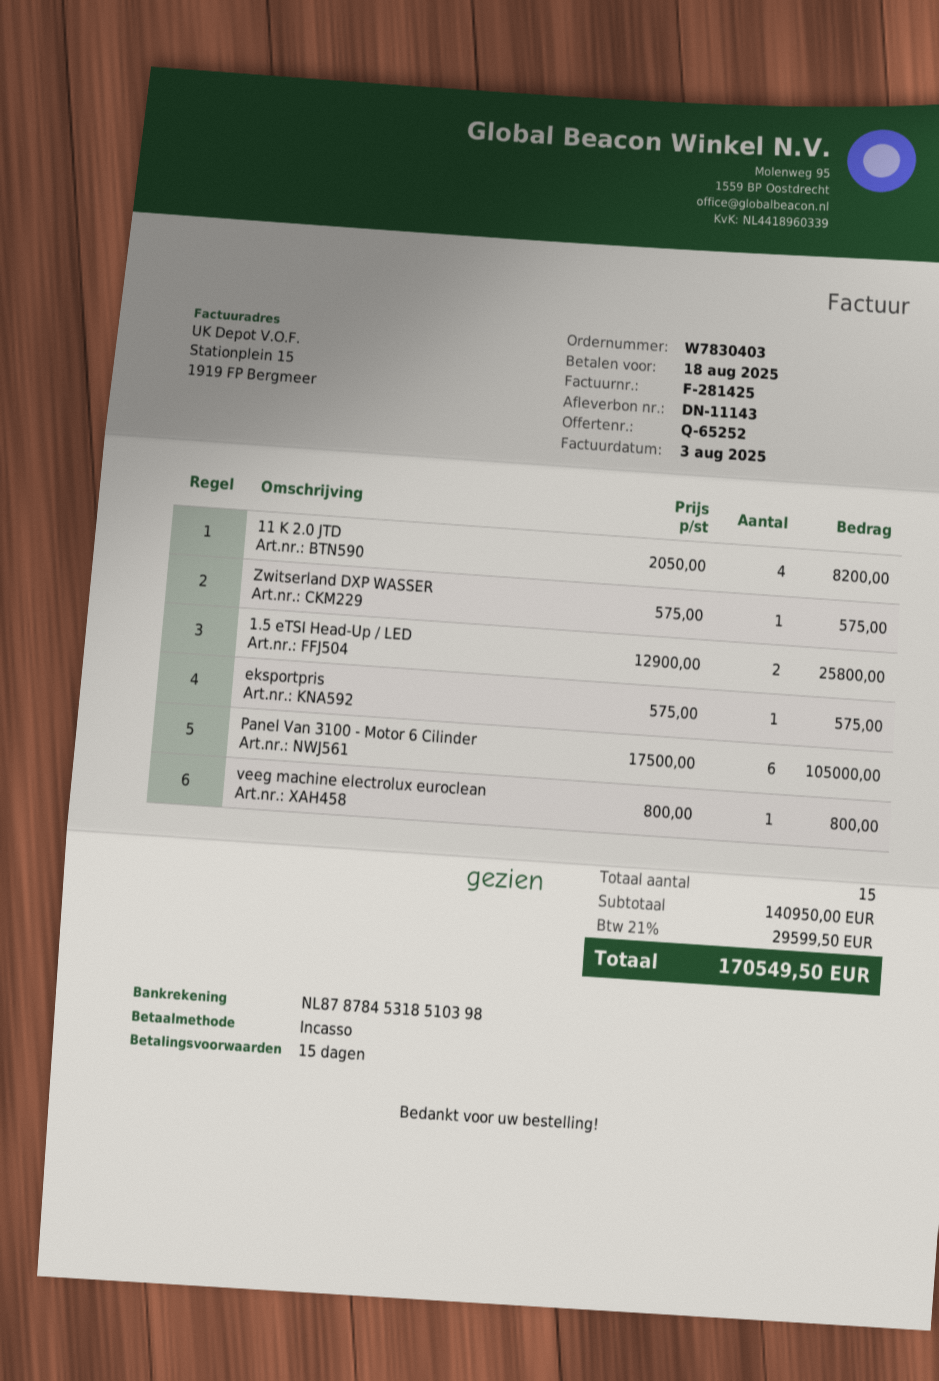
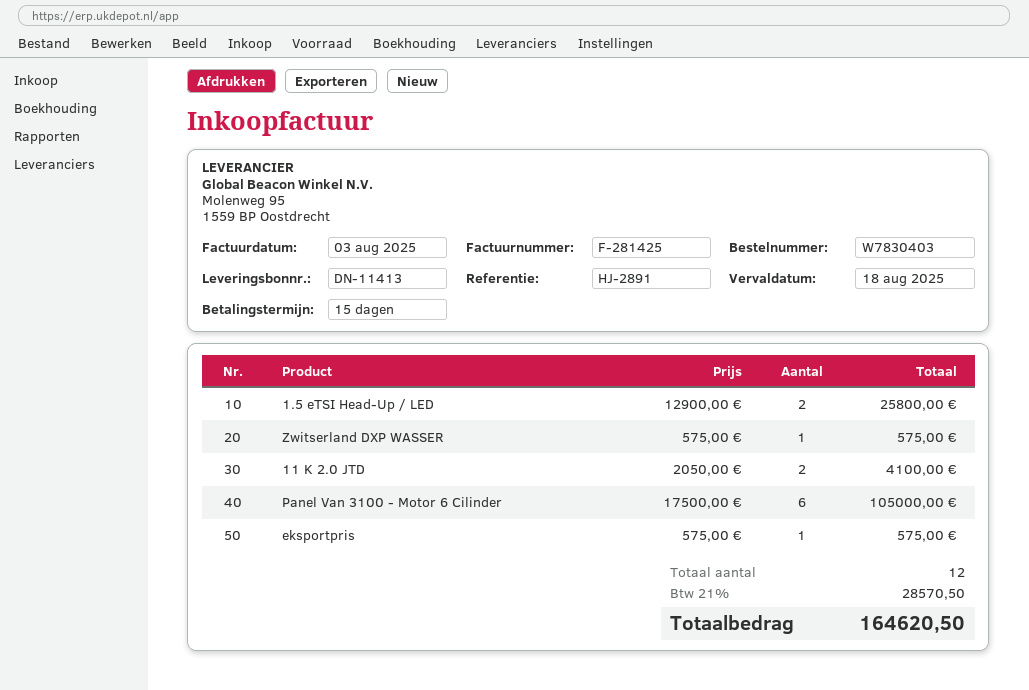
delivery note number: DN-11143 -> DN-11413
11 K 2.0 JTD: 4 x 2050.00 = 8200.00 -> 2 x 2050.00 = 4100.00
veeg machine electrolux euroclean: 1 x 800.00 = 800.00 -> none
total quantity: 15 -> 12
tax: 21% = 29599.50 -> 21% = 28570.50
total: 170549.50 -> 164620.50

